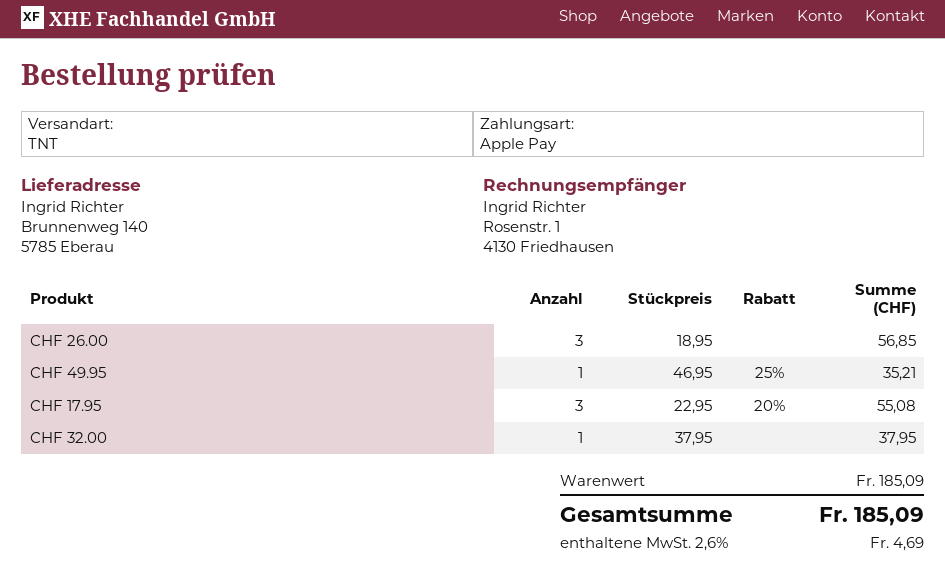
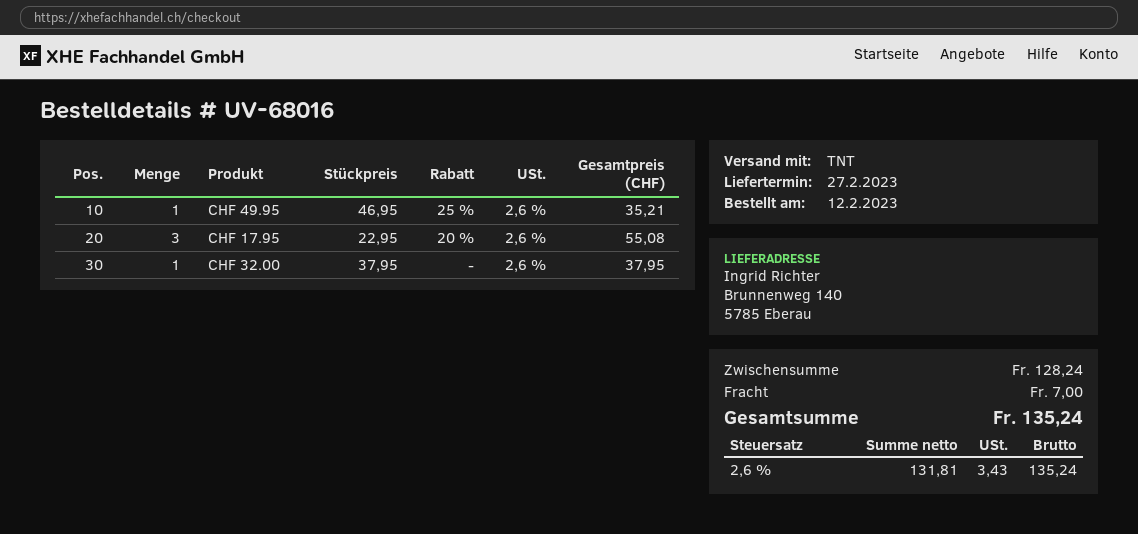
CHF 26.00: 3 x 18.95 = 56.85 -> none
subtotal: 185.09 -> 128.24
shipping: none -> 7.00
tax: 2.6% = 4.69 -> 2.6% = 3.43
total: 185.09 -> 135.24

